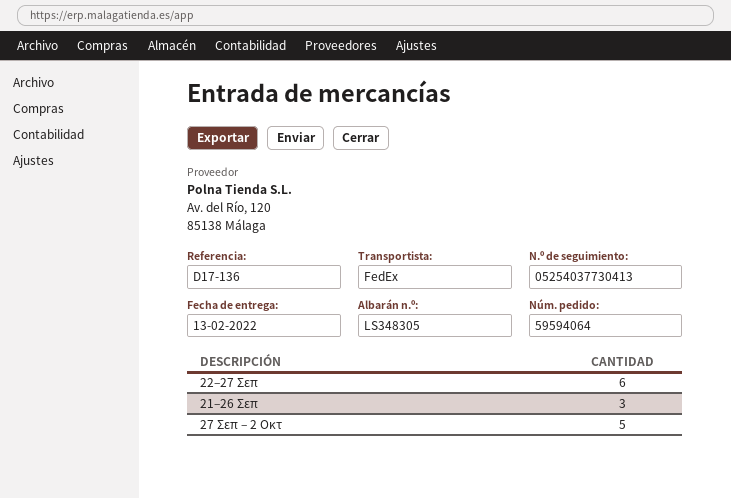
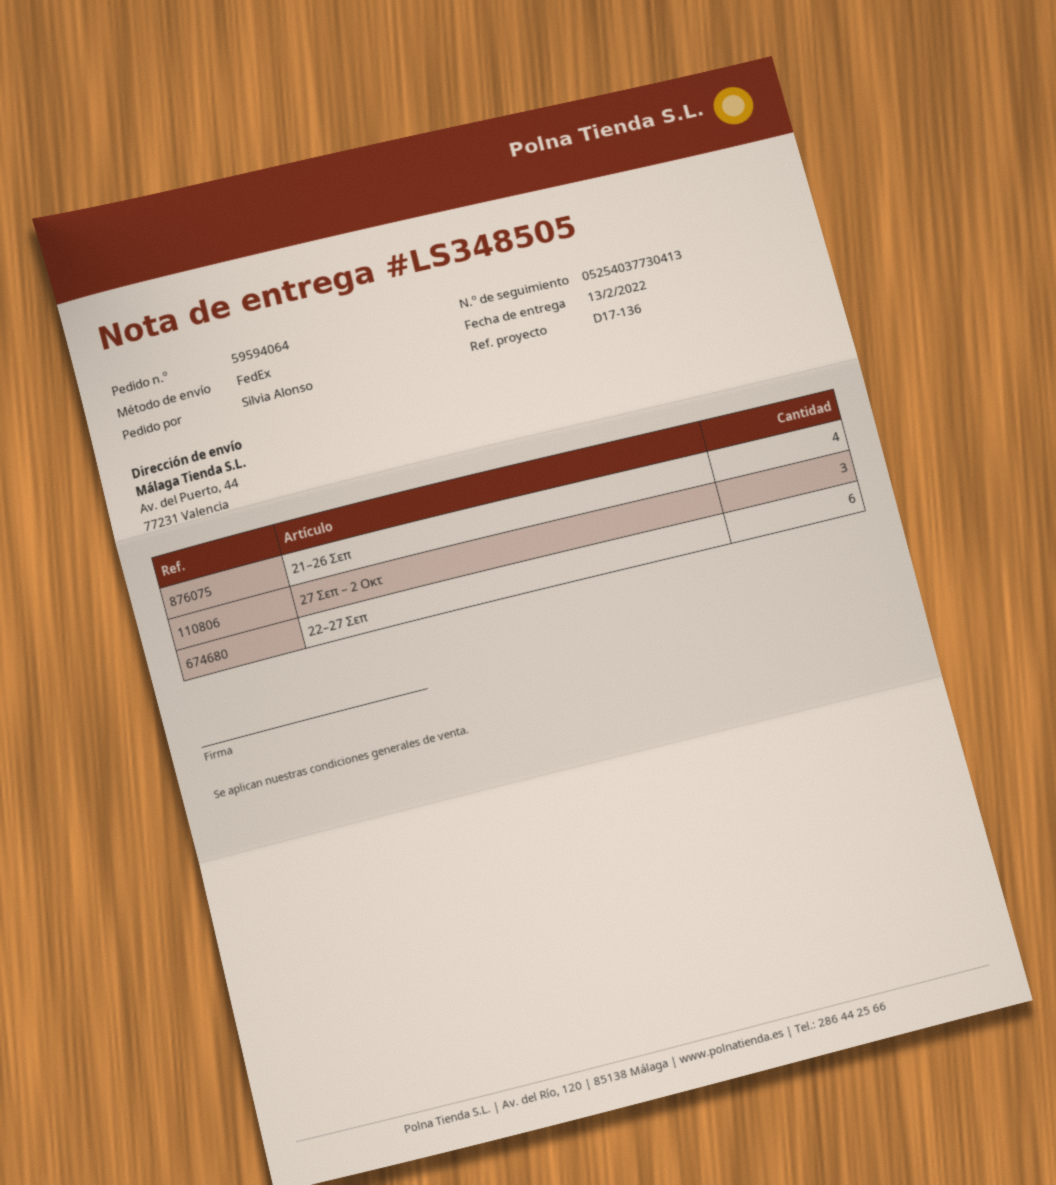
delivery note number: LS348305 -> LS348505
21–26 Σεπ: 3 -> 4
27 Σεπ – 2 Οκτ: 5 -> 3

